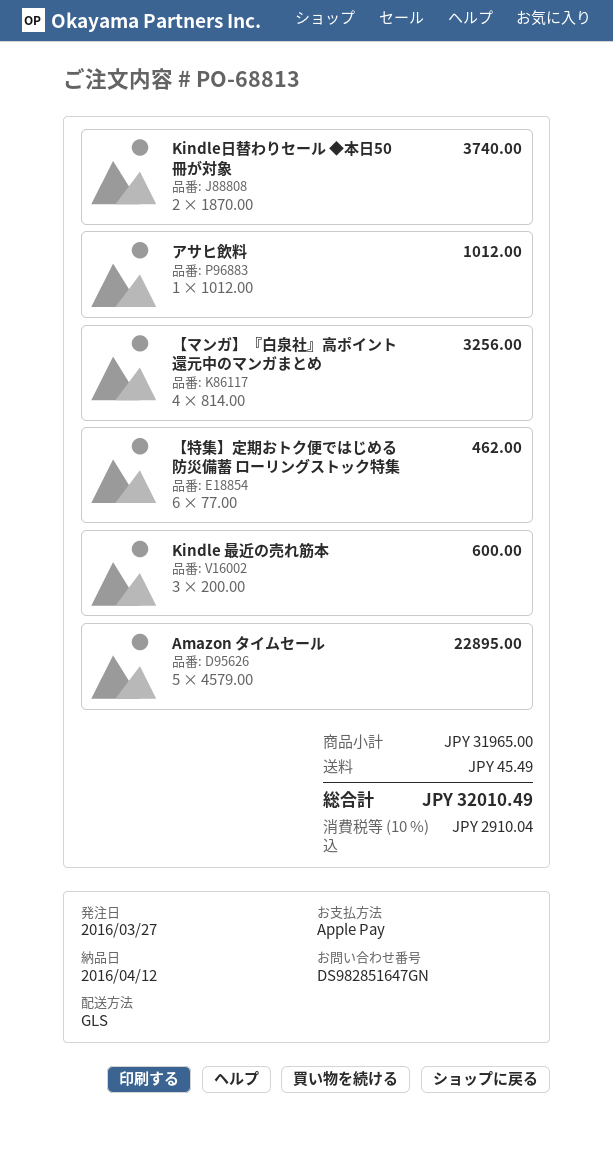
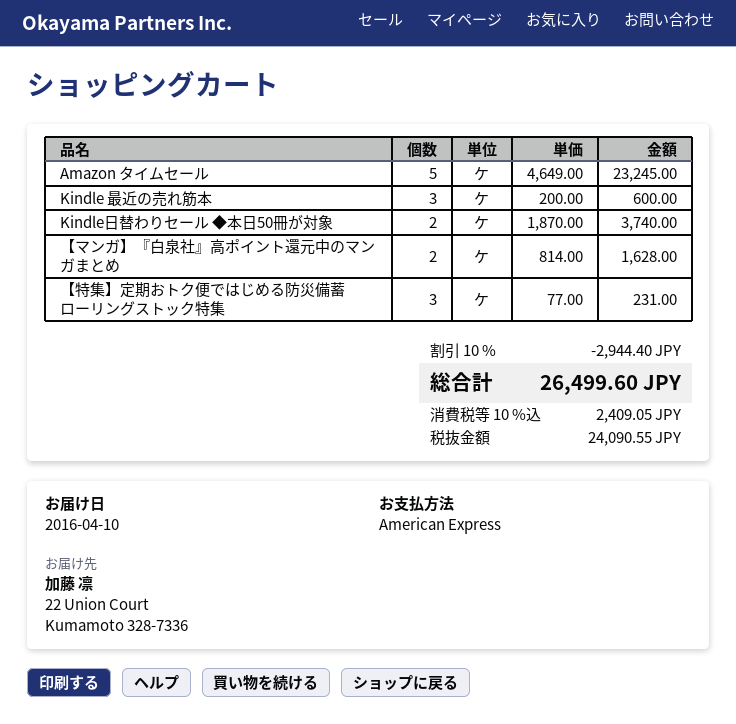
delivery date: 2016-04-12 -> 2016-04-10
payment method: Apple Pay -> American Express
アサヒ飲料: 1 x 1012.00 = 1012.00 -> none
【マンガ】『白泉社』高ポイント還元中のマンガまとめ: 4 x 814.00 = 3256.00 -> 2 x 814.00 = 1628.00
【特集】定期おトク便ではじめる防災備蓄 ローリングストック特集: 6 x 77.00 = 462.00 -> 3 x 77.00 = 231.00
Amazon タイムセール: 5 x 4579.00 = 22895.00 -> 5 x 4649.00 = 23245.00
discount: none -> 10% = 2944.40
shipping: 45.49 -> none
tax: 10% = 2910.04 -> 10% = 2409.05
total: 32010.49 -> 26499.60

